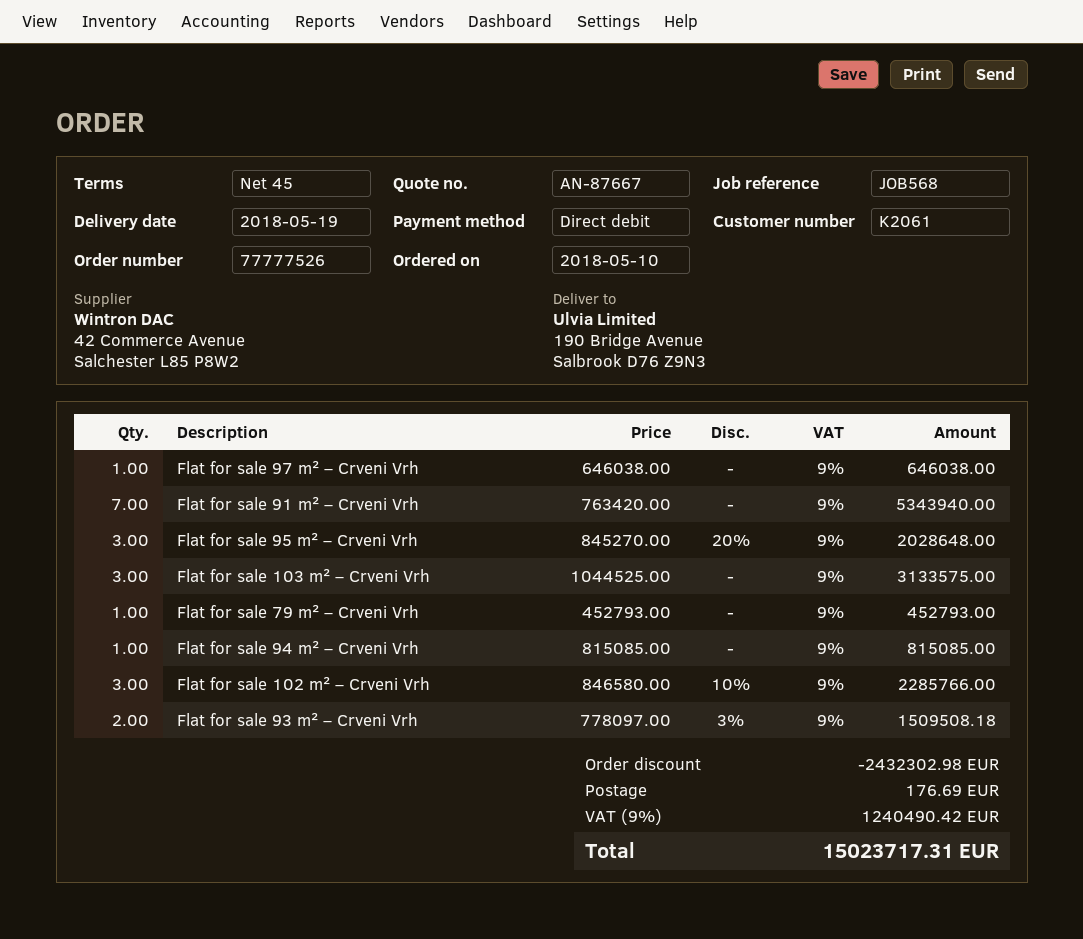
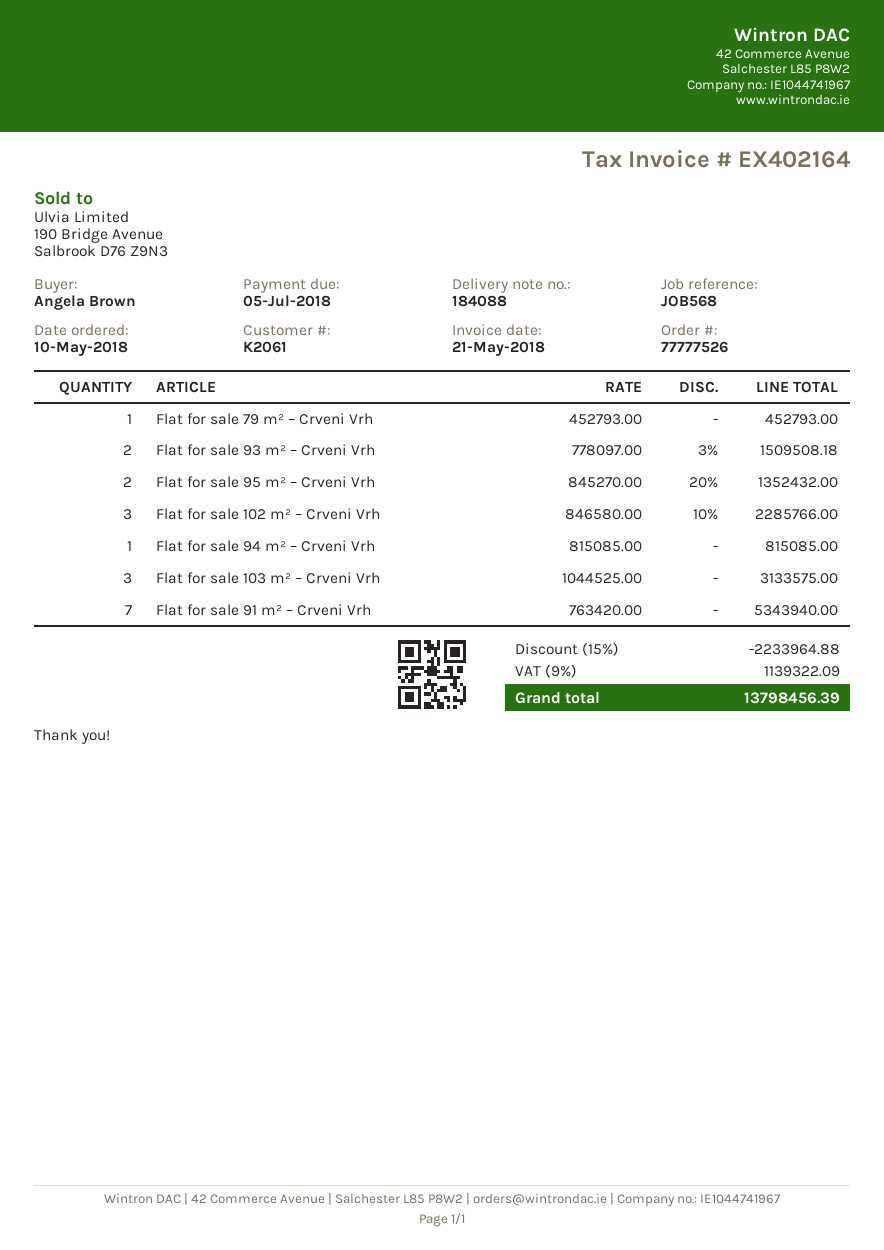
Flat for sale 97 m² – Crveni Vrh: 1 x 646038.00 = 646038.00 -> none
Flat for sale 95 m² – Crveni Vrh: 3 x 845270.00 - 20% = 2028648.00 -> 2 x 845270.00 - 20% = 1352432.00
discount: 2432302.98 -> 2233964.88
shipping: 176.69 -> none
tax: 9% = 1240490.42 -> 9% = 1139322.09
total: 15023717.31 -> 13798456.39

